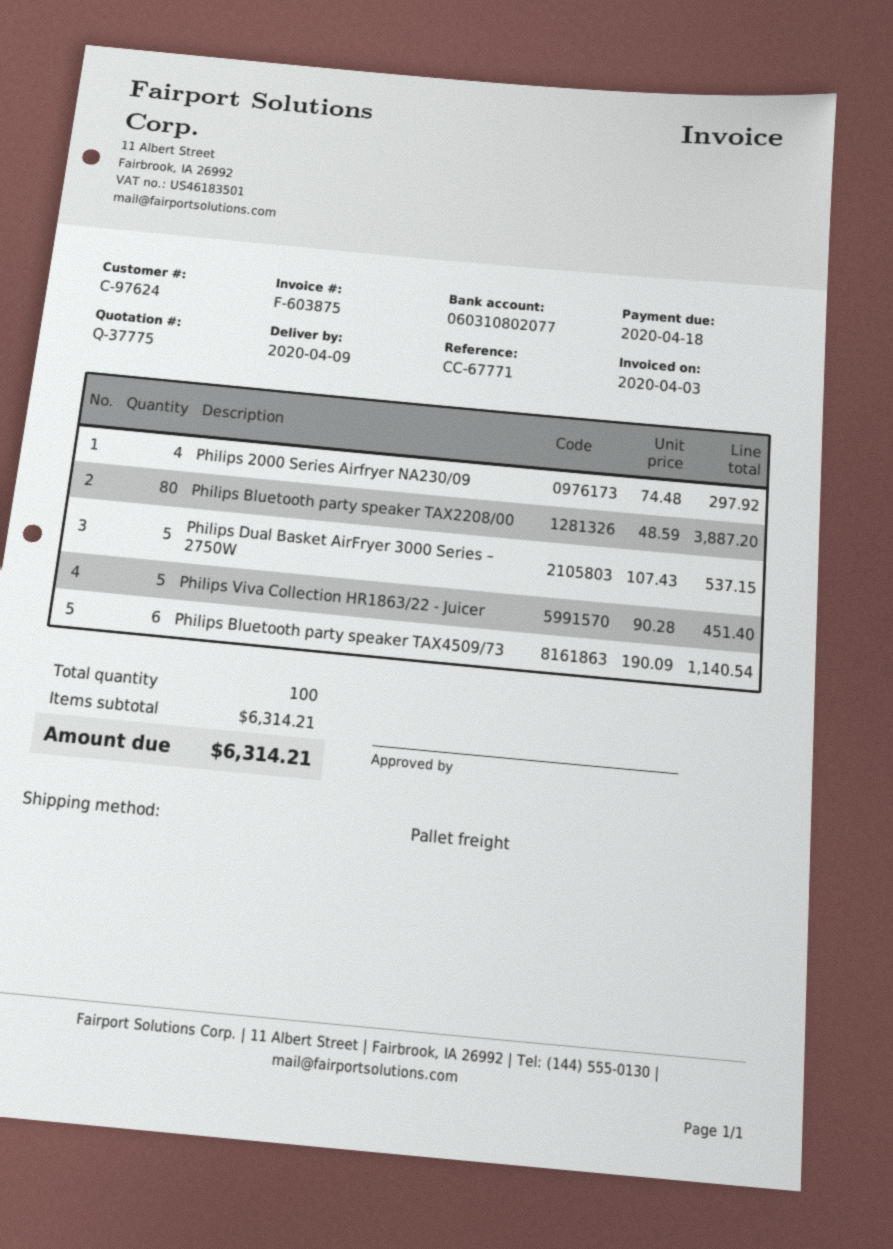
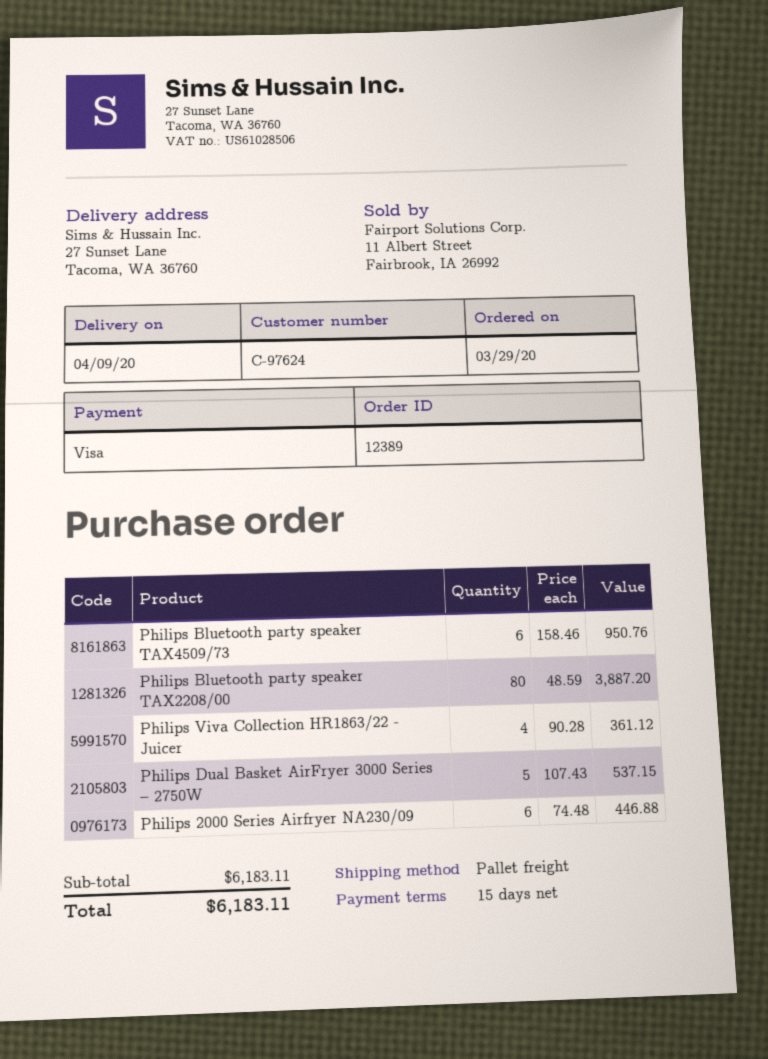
Philips 2000 Series Airfryer NA230/09: 4 x 74.48 = 297.92 -> 6 x 74.48 = 446.88
Philips Viva Collection HR1863/22 - Juicer: 5 x 90.28 = 451.40 -> 4 x 90.28 = 361.12
Philips Bluetooth party speaker TAX4509/73: 6 x 190.09 = 1140.54 -> 6 x 158.46 = 950.76
subtotal: 6314.21 -> 6183.11
total: 6314.21 -> 6183.11

